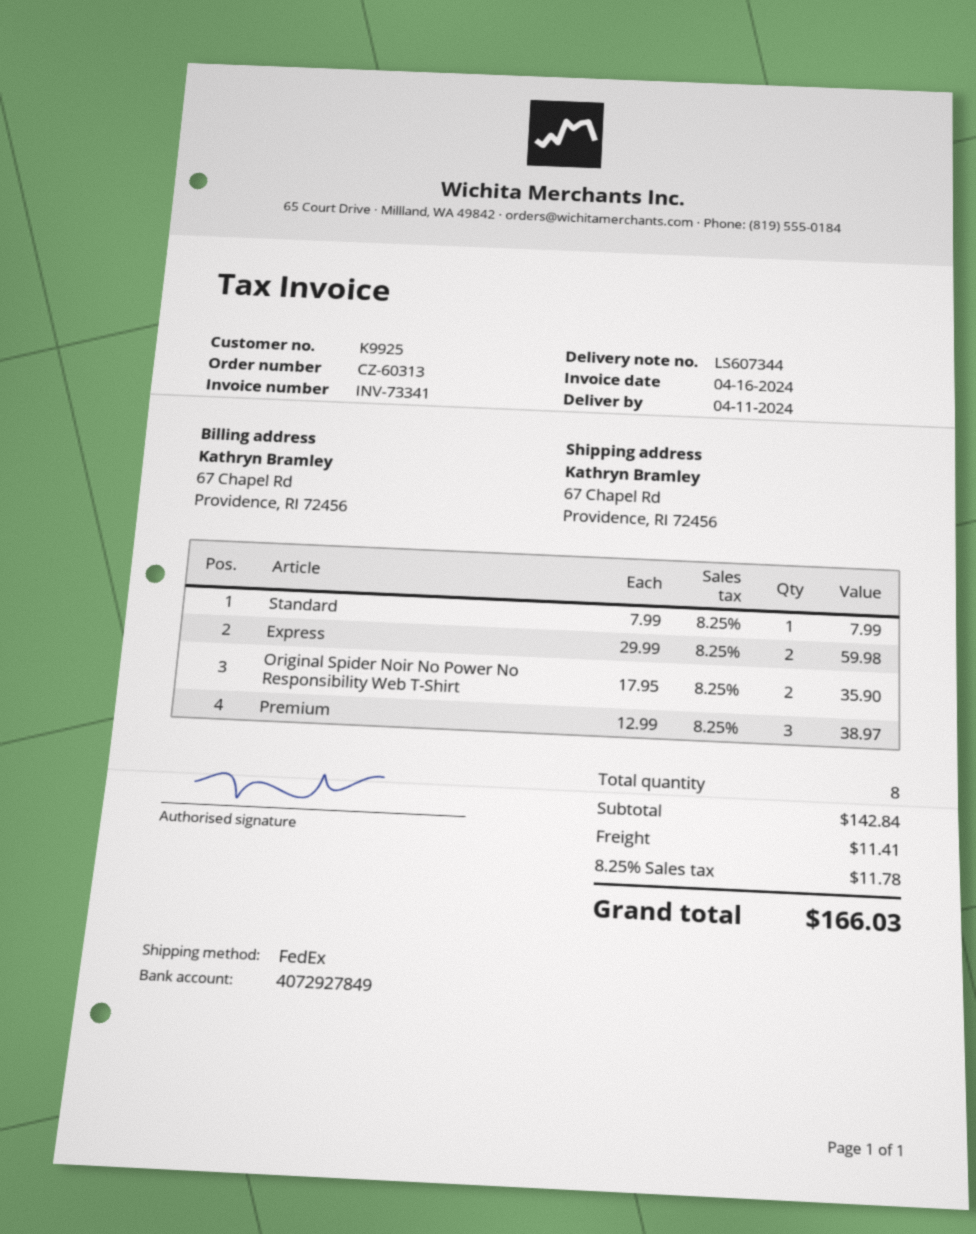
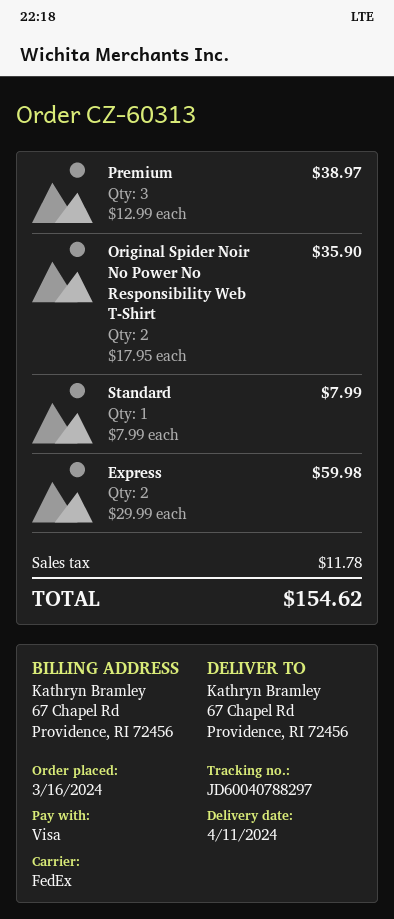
shipping: 11.41 -> none
total: 166.03 -> 154.62

